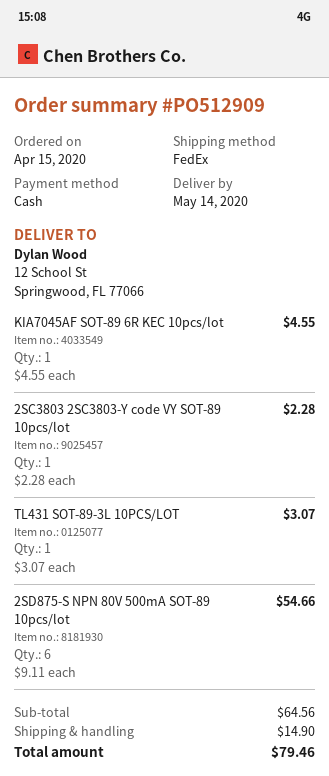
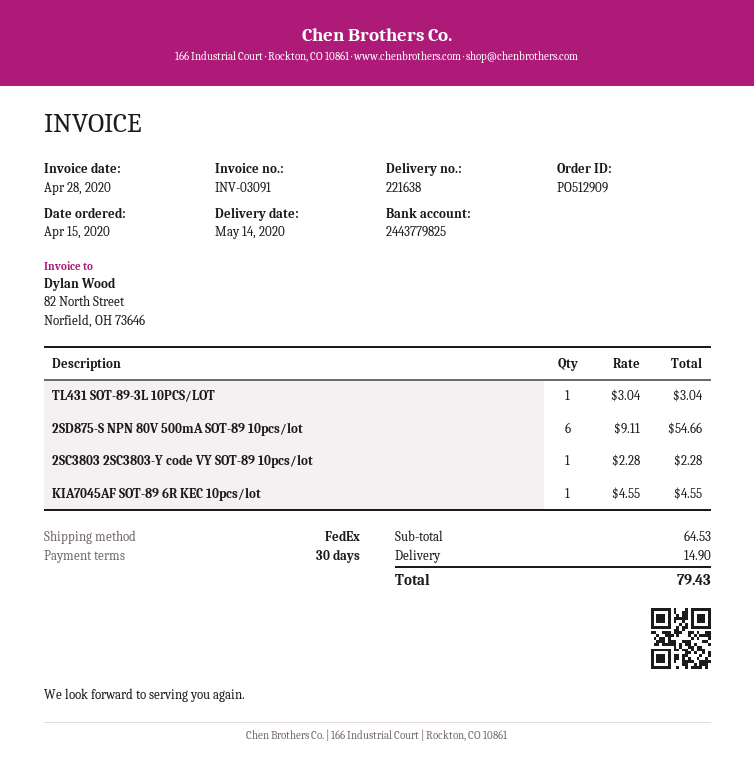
TL431 SOT-89-3L 10PCS/LOT: 1 x 3.07 = 3.07 -> 1 x 3.04 = 3.04
subtotal: 64.56 -> 64.53
total: 79.46 -> 79.43

